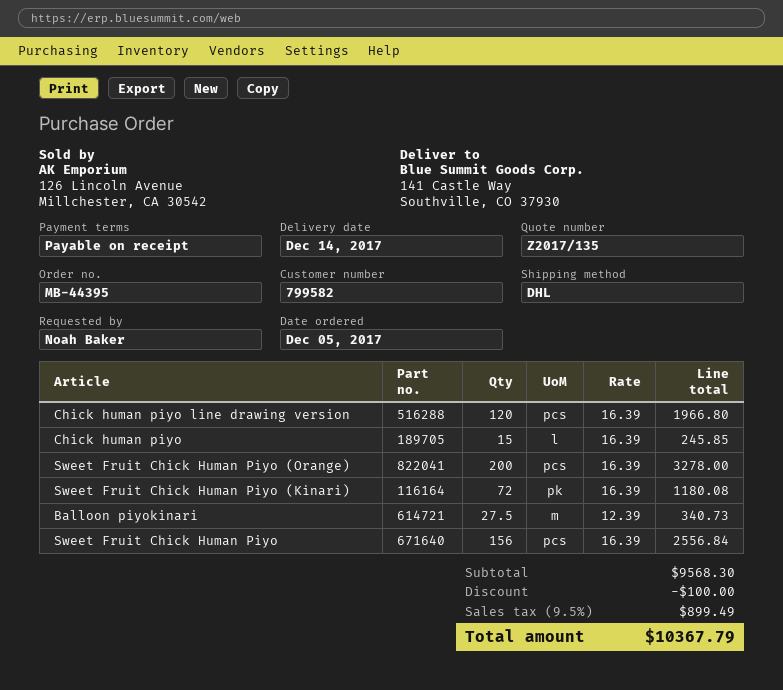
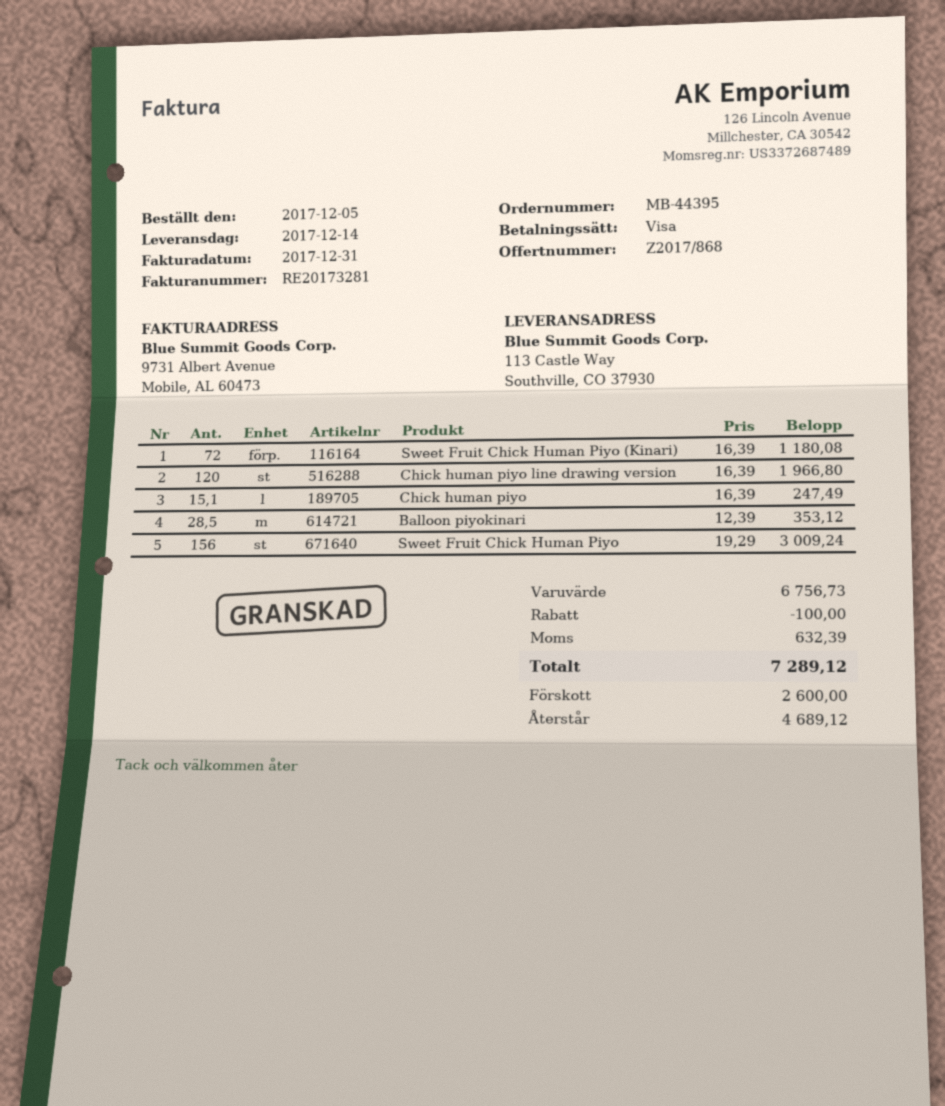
quote number: Z2017/135 -> Z2017/868
ship to: 141 Castle Way, Southville, CO 37930 -> 113 Castle Way, Southville, CO 37930
Chick human piyo: 15 x 16.39 = 245.85 -> 15.1 x 16.39 = 247.49
Sweet Fruit Chick Human Piyo (Orange): 200 x 16.39 = 3278.00 -> none
Balloon piyokinari: 27.5 x 12.39 = 340.73 -> 28.5 x 12.39 = 353.12
Sweet Fruit Chick Human Piyo: 156 x 16.39 = 2556.84 -> 156 x 19.29 = 3009.24
subtotal: 9568.30 -> 6756.73
tax: 899.49 -> 632.39
total: 10367.79 -> 7289.12

